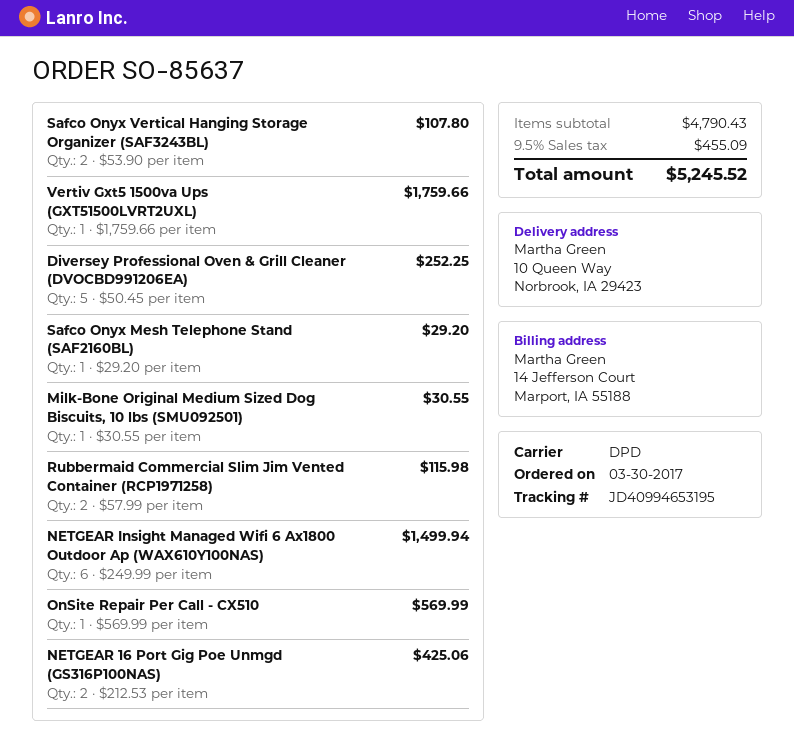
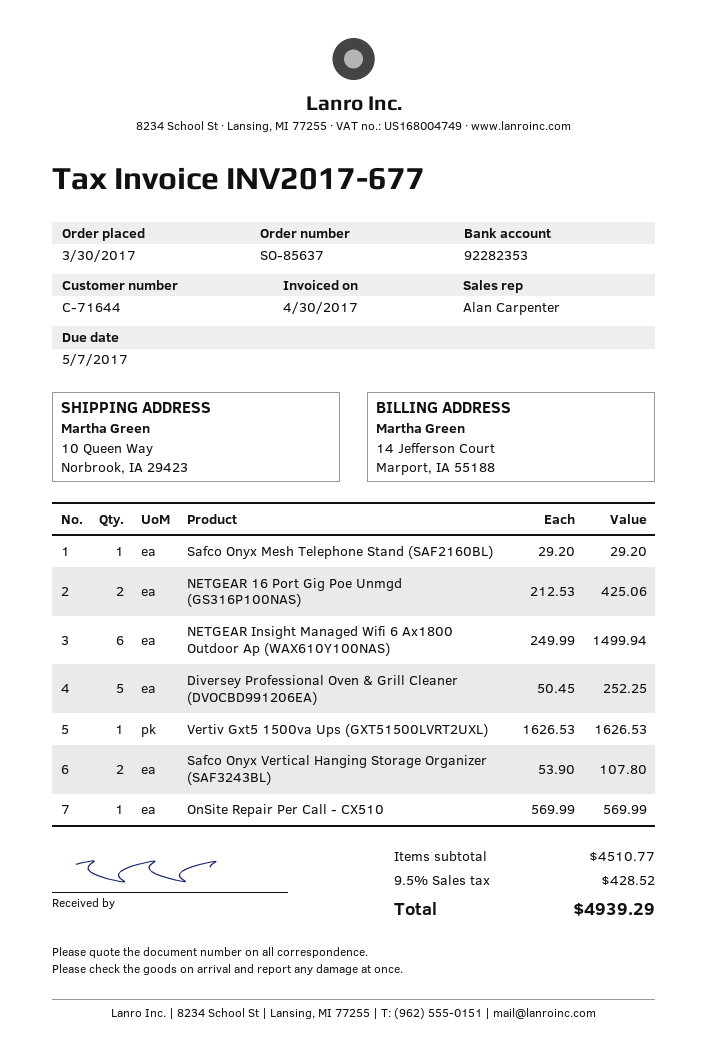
Vertiv Gxt5 1500va Ups (GXT51500LVRT2UXL): 1 x 1759.66 = 1759.66 -> 1 x 1626.53 = 1626.53
Milk-Bone Original Medium Sized Dog Biscuits, 10 lbs (SMU092501): 1 x 30.55 = 30.55 -> none
Rubbermaid Commercial Slim Jim Vented Container (RCP1971258): 2 x 57.99 = 115.98 -> none
subtotal: 4790.43 -> 4510.77
tax: 9.5% = 455.09 -> 9.5% = 428.52
total: 5245.52 -> 4939.29

